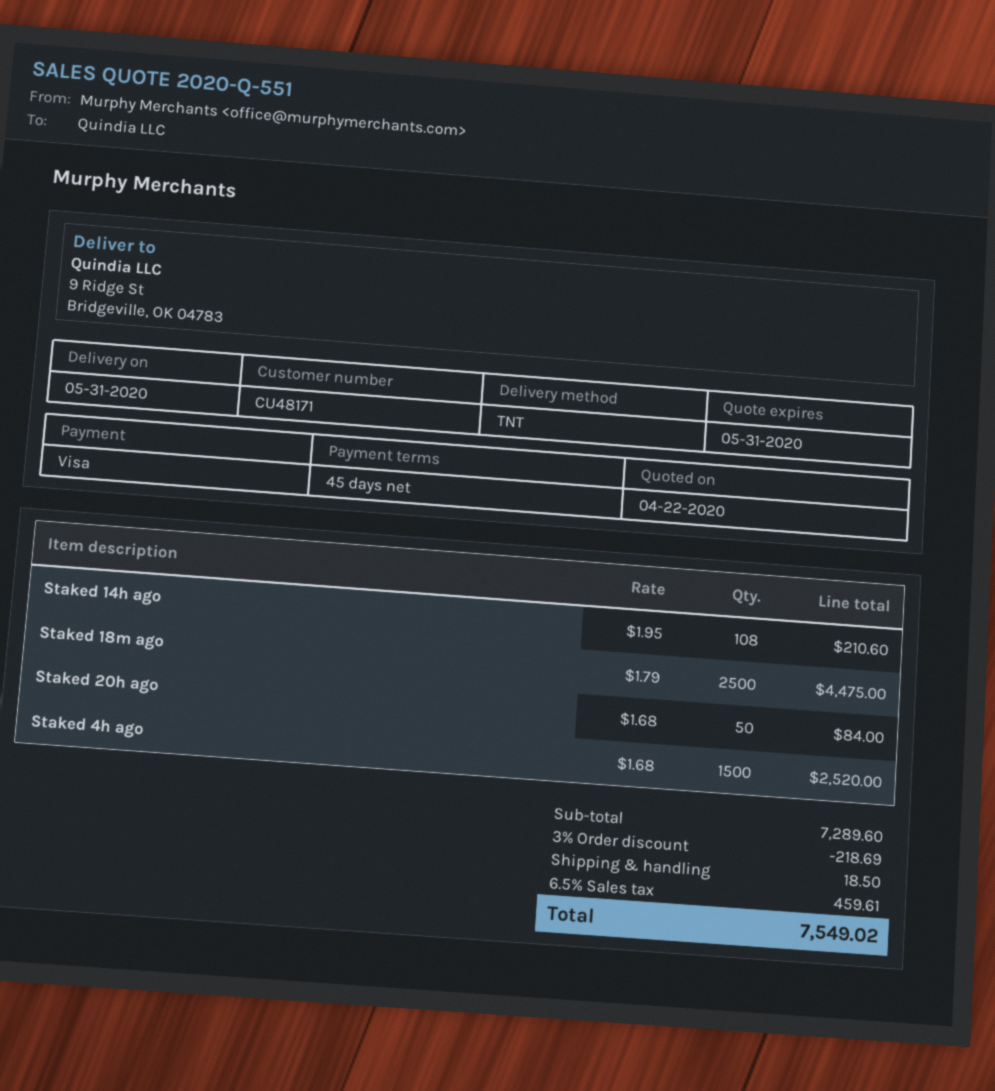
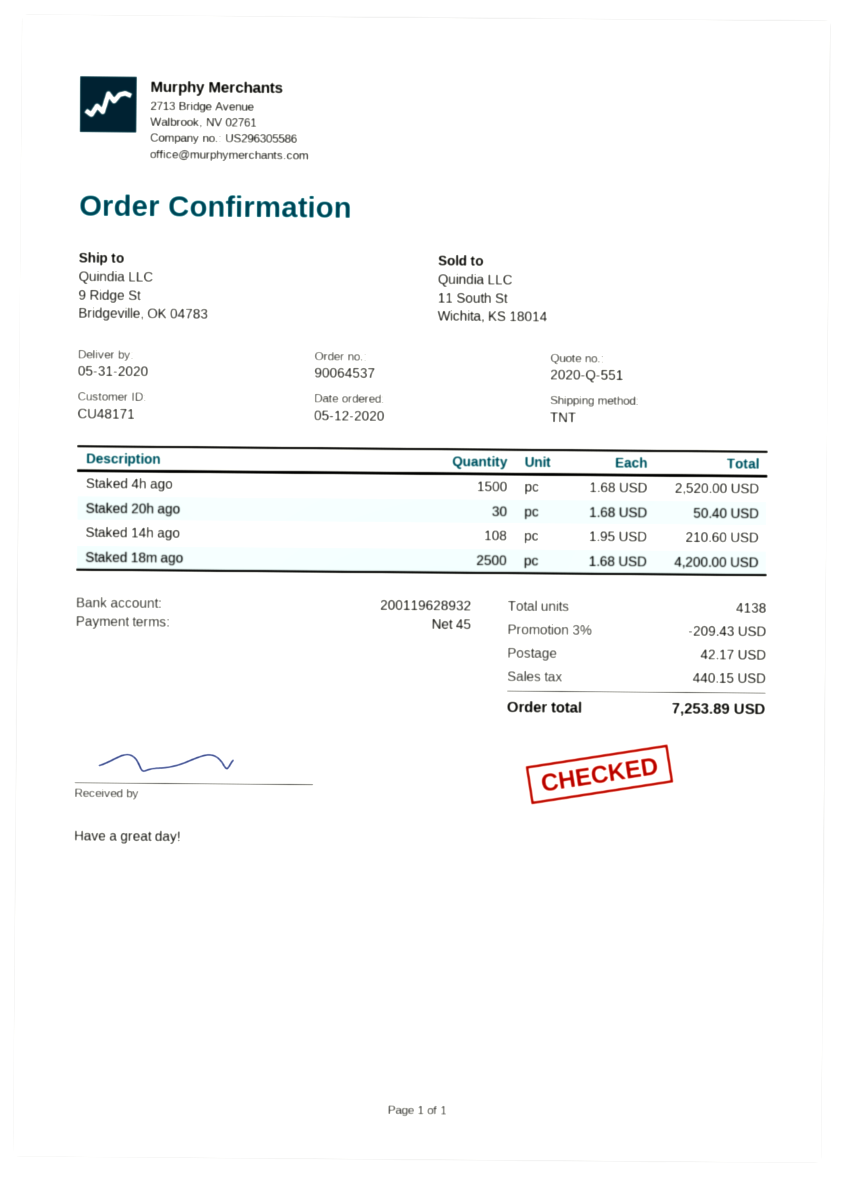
Staked 18m ago: 2500 x 1.79 = 4475.00 -> 2500 x 1.68 = 4200.00
Staked 20h ago: 50 x 1.68 = 84.00 -> 30 x 1.68 = 50.40
discount: 3% = 218.69 -> 3% = 209.43
shipping: 18.50 -> 42.17
tax: 459.61 -> 440.15
total: 7549.02 -> 7253.89

